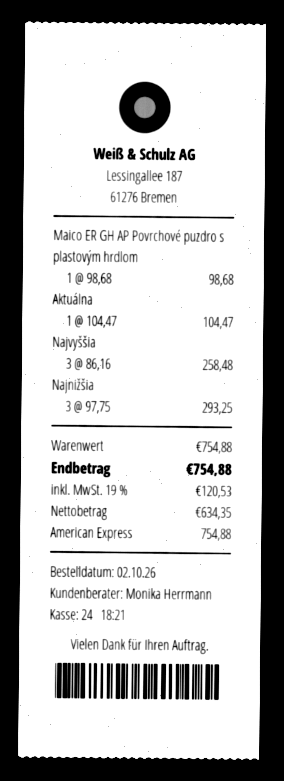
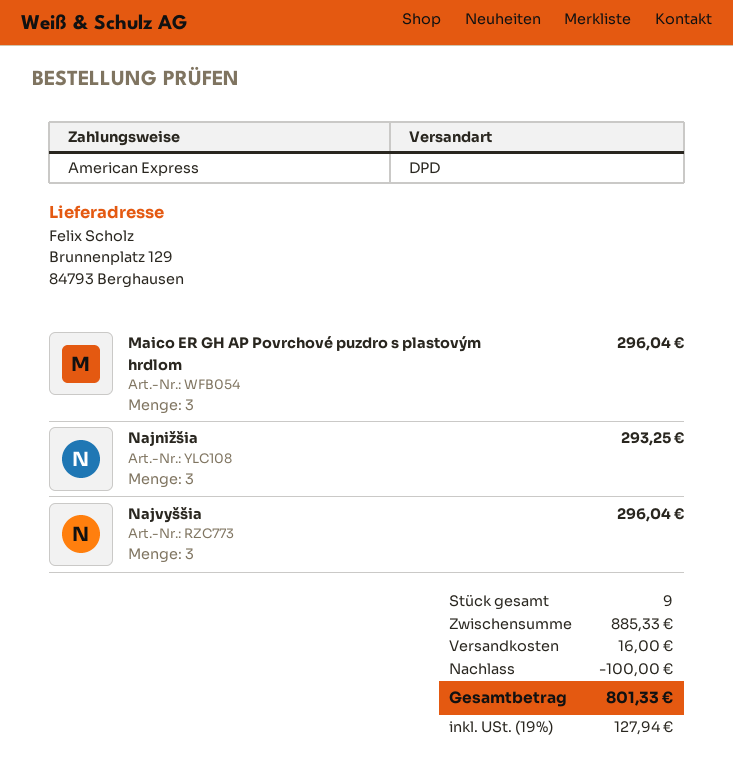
Maico ER GH AP Povrchové puzdro s plastovým hrdlom: 1 for 98.68 -> 3 for 296.04
Aktuálna: 1 for 104.47 -> none
Najvyššia: 3 for 258.48 -> 3 for 296.04
subtotal: 754.88 -> 885.33
discount: none -> 100.00
shipping: none -> 16.00
tax: 19% = 120.53 -> 19% = 127.94
total: 754.88 -> 801.33

